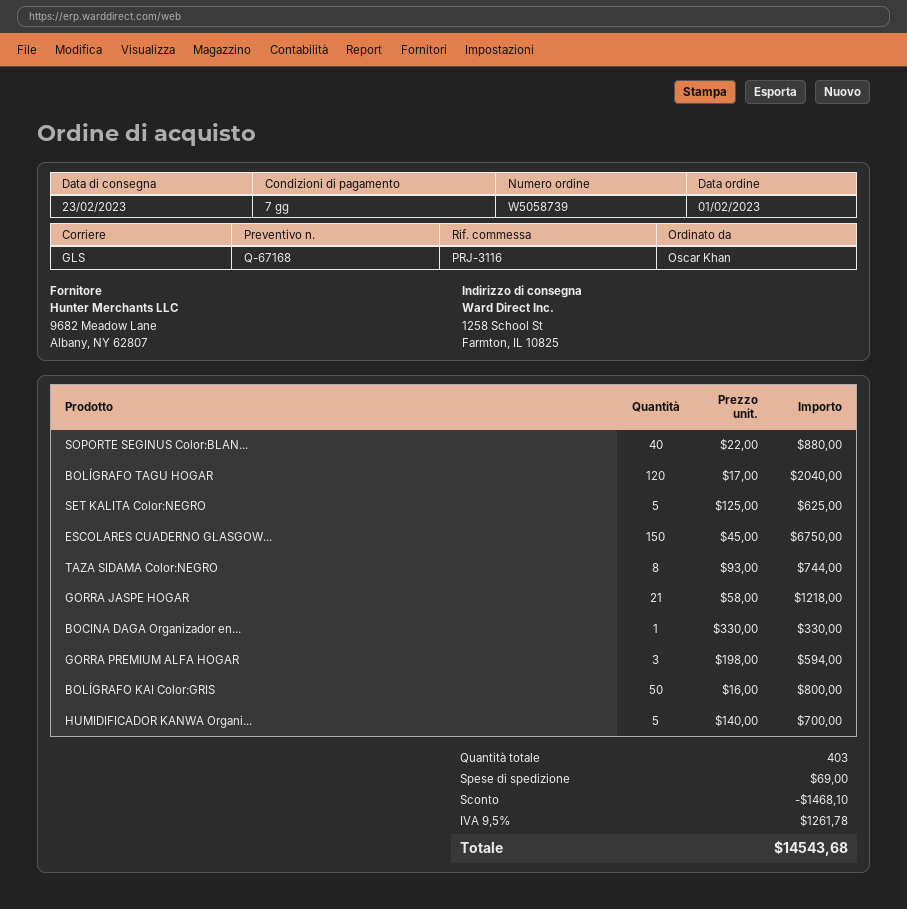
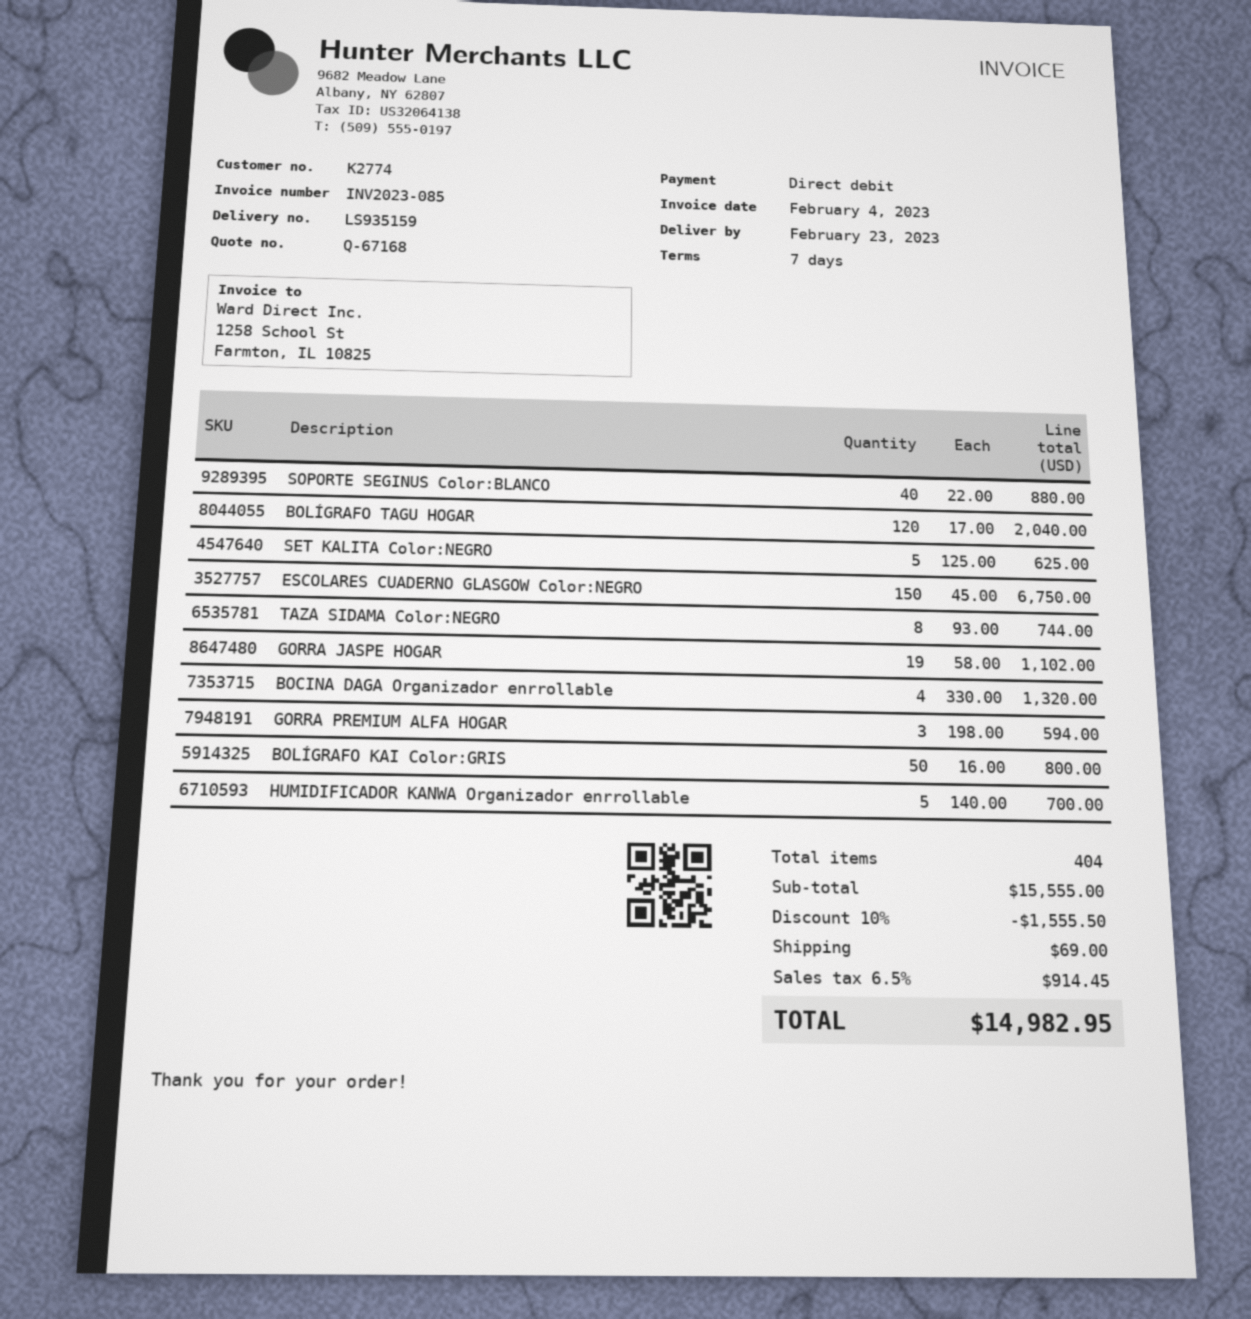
GORRA JASPE HOGAR: 21 x 58.00 = 1218.00 -> 19 x 58.00 = 1102.00
BOCINA DAGA Organizador en...: 1 x 330.00 = 330.00 -> 4 x 330.00 = 1320.00
total quantity: 403 -> 404
discount: 1468.10 -> 1555.50
tax: 9.5% = 1261.78 -> 6.5% = 914.45
total: 14543.68 -> 14982.95

